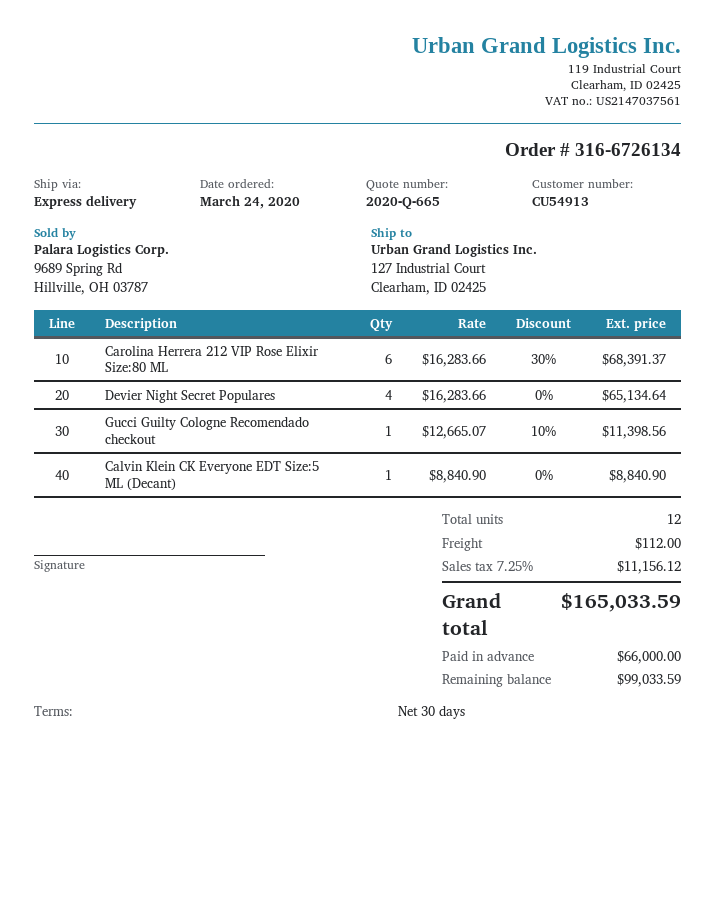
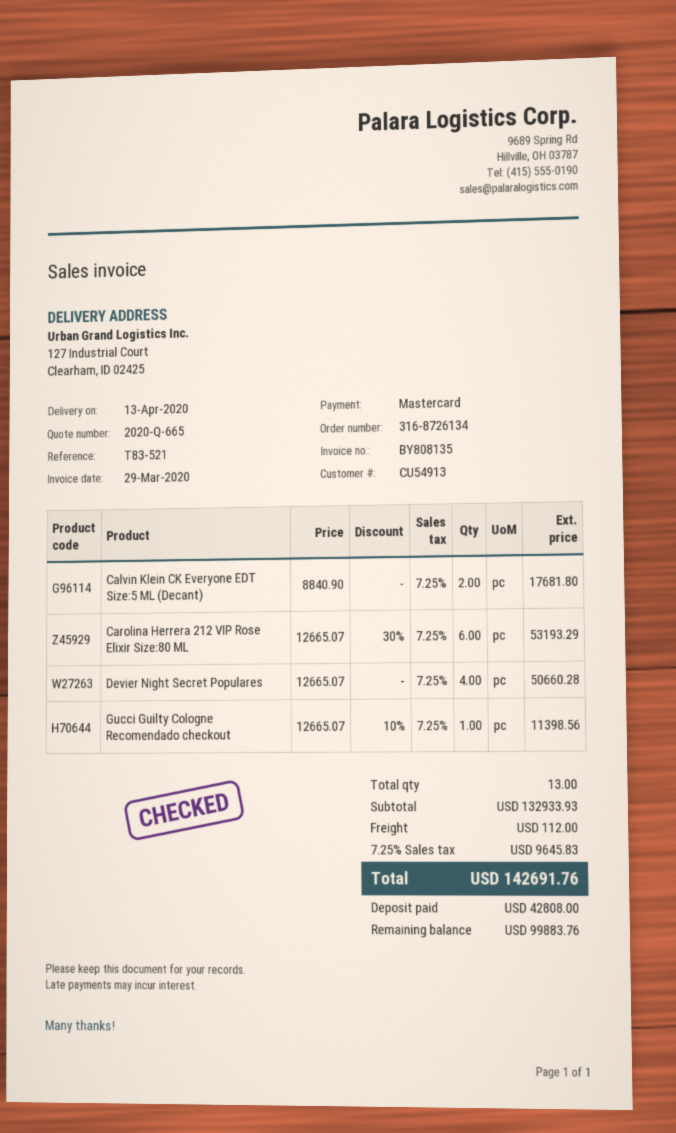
order number: 316-6726134 -> 316-8726134
Carolina Herrera 212 VIP Rose Elixir Size:80 ML: 6 x 16283.66 - 30% = 68391.37 -> 6 x 12665.07 - 30% = 53193.29
Devier Night Secret Populares: 4 x 16283.66 = 65134.64 -> 4 x 12665.07 = 50660.28
Calvin Klein CK Everyone EDT Size:5 ML (Decant): 1 x 8840.90 = 8840.90 -> 2 x 8840.90 = 17681.80
total quantity: 12 -> 13
tax: 7.25% = 11156.12 -> 7.25% = 9645.83
total: 165033.59 -> 142691.76
deposit: 66000.00 -> 42808.00
balance: 99033.59 -> 99883.76

